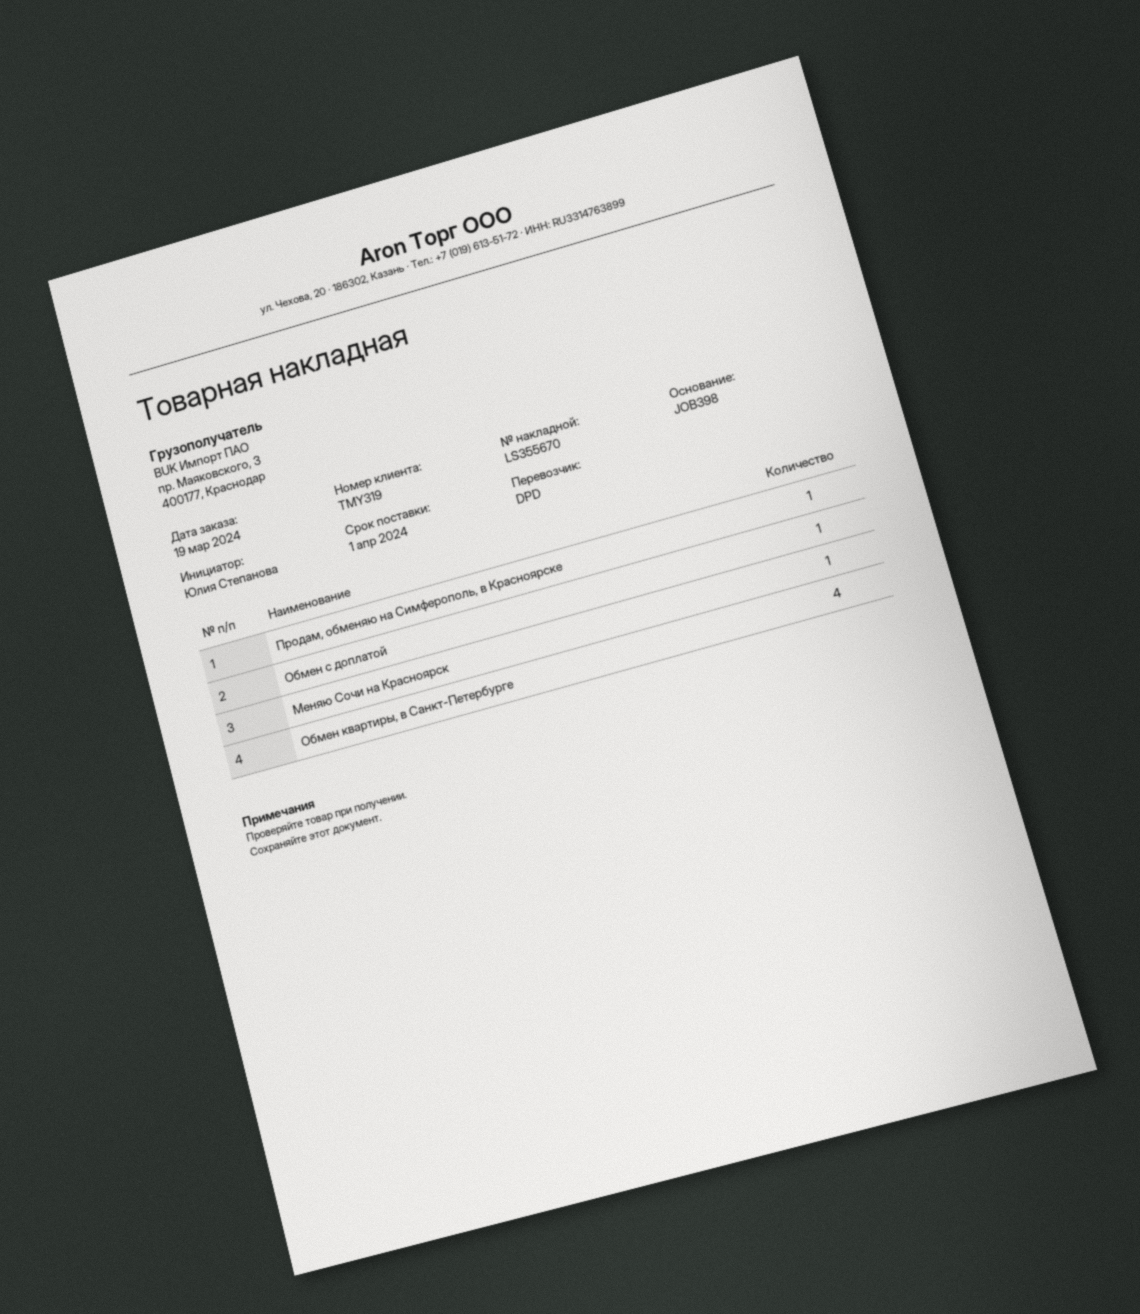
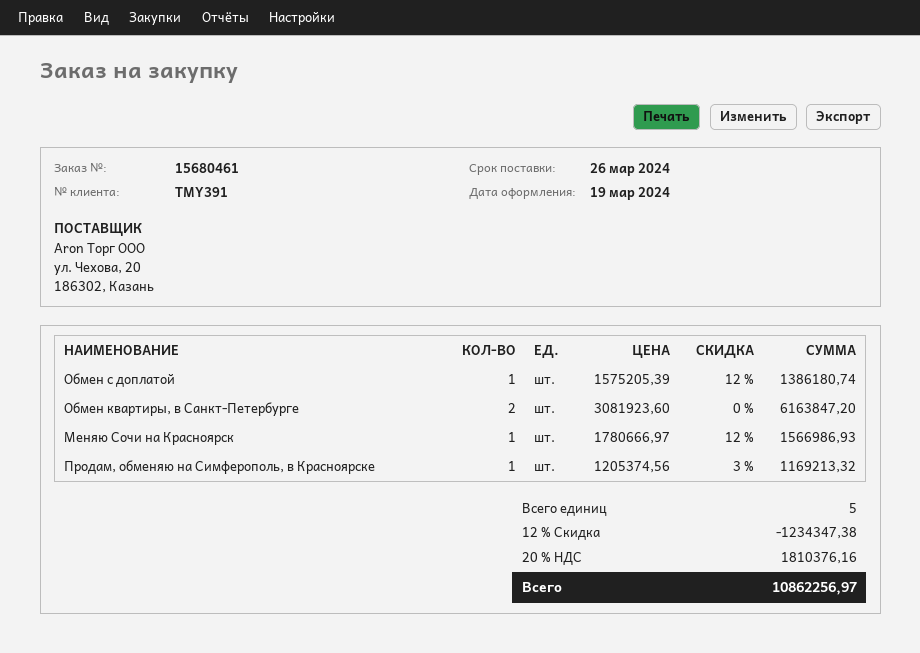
delivery date: 2024-04-01 -> 2024-03-26
customer number: TMY319 -> TMY391
Обмен квартиры, в Санкт-Петербурге: 4 -> 2

